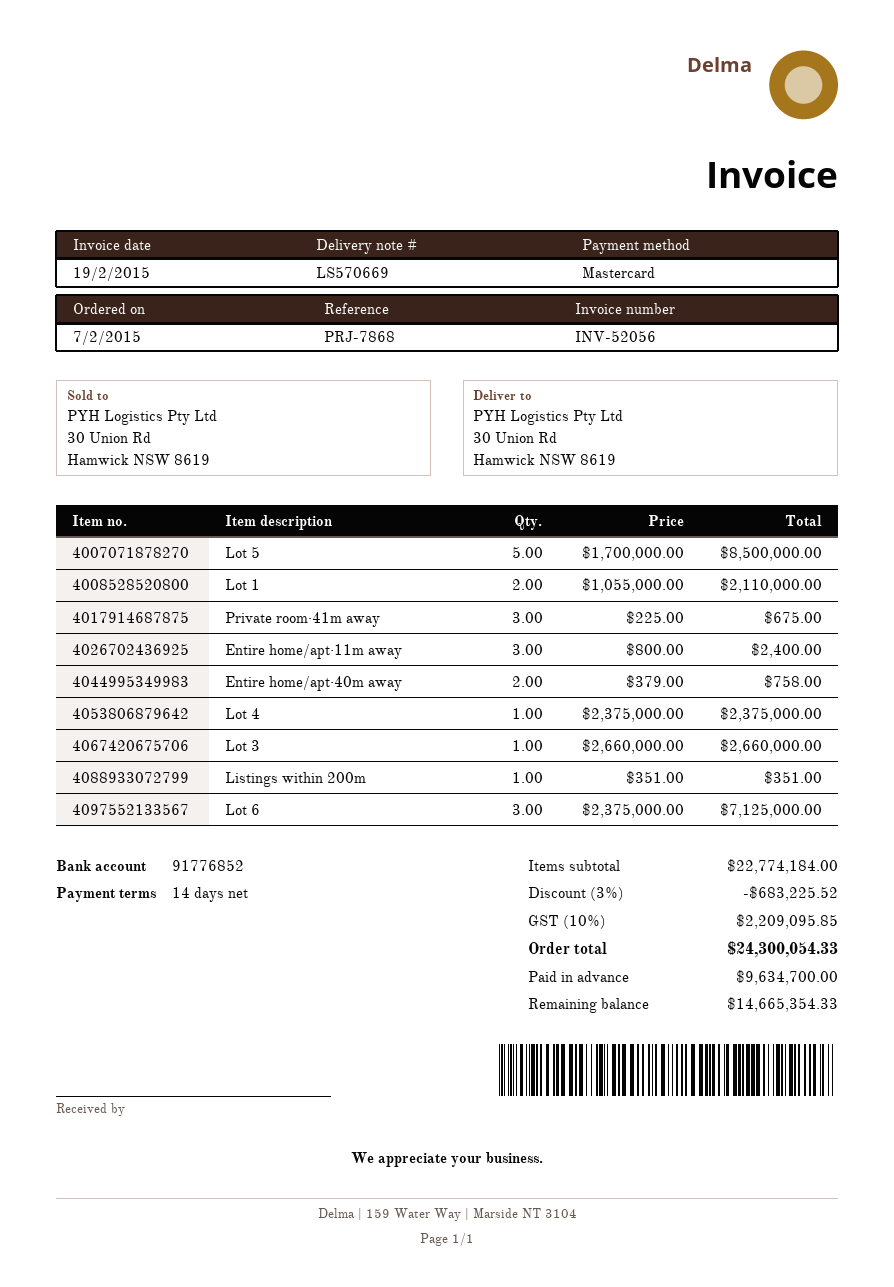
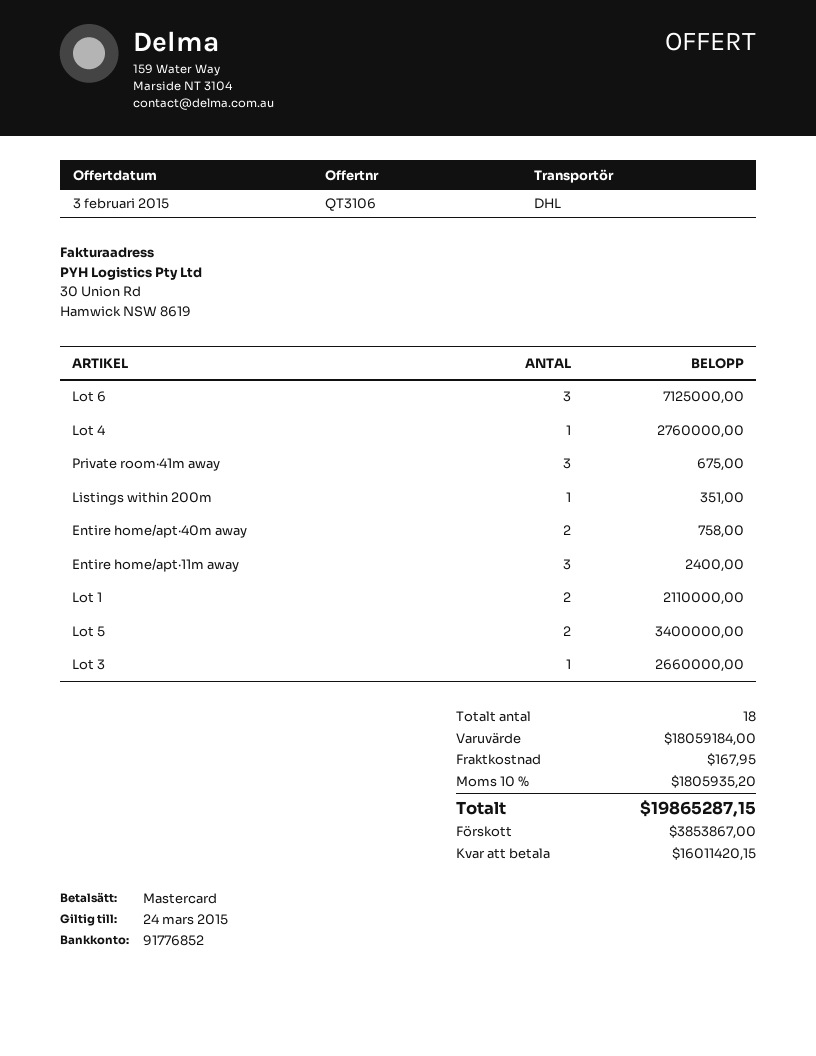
Lot 5: 5 for 8500000.00 -> 2 for 3400000.00
Lot 4: 1 for 2375000.00 -> 1 for 2760000.00
subtotal: 22774184.00 -> 18059184.00
discount: 3% = 683225.52 -> none
shipping: none -> 167.95
tax: 10% = 2209095.85 -> 10% = 1805935.20
total: 24300054.33 -> 19865287.15
deposit: 9634700.00 -> 3853867.00
balance: 14665354.33 -> 16011420.15

